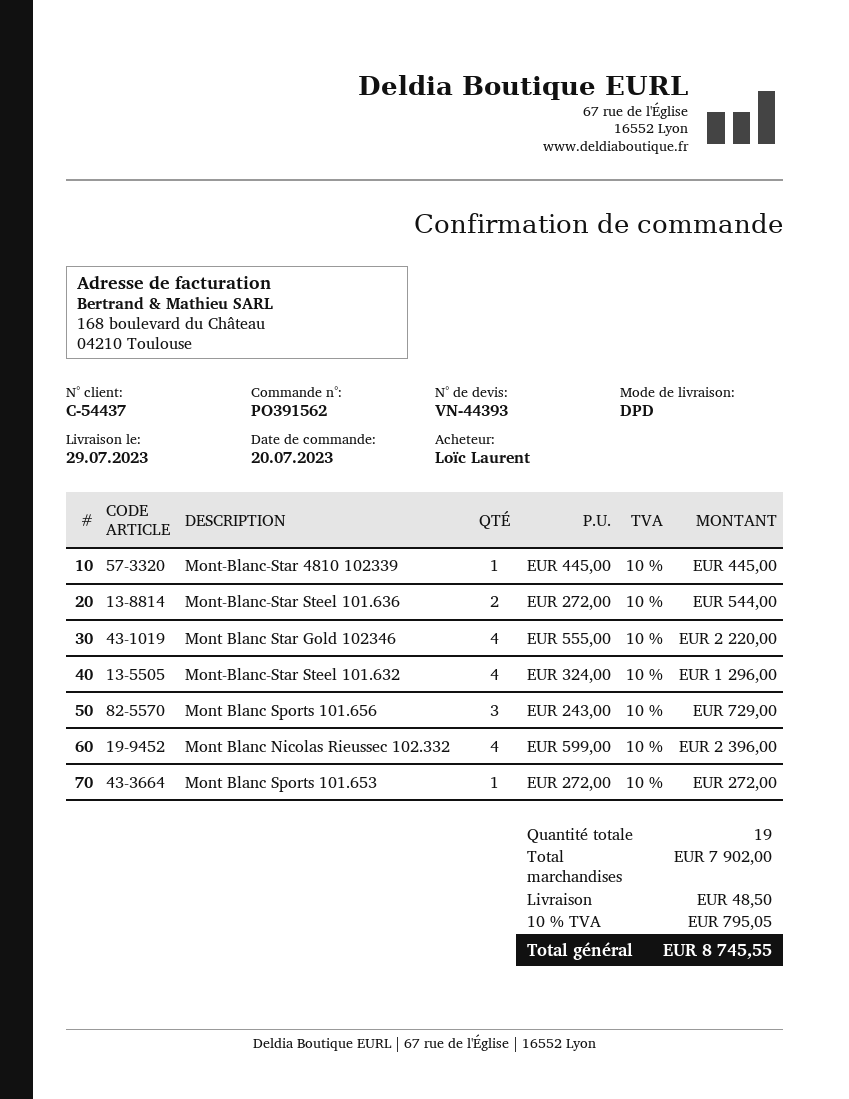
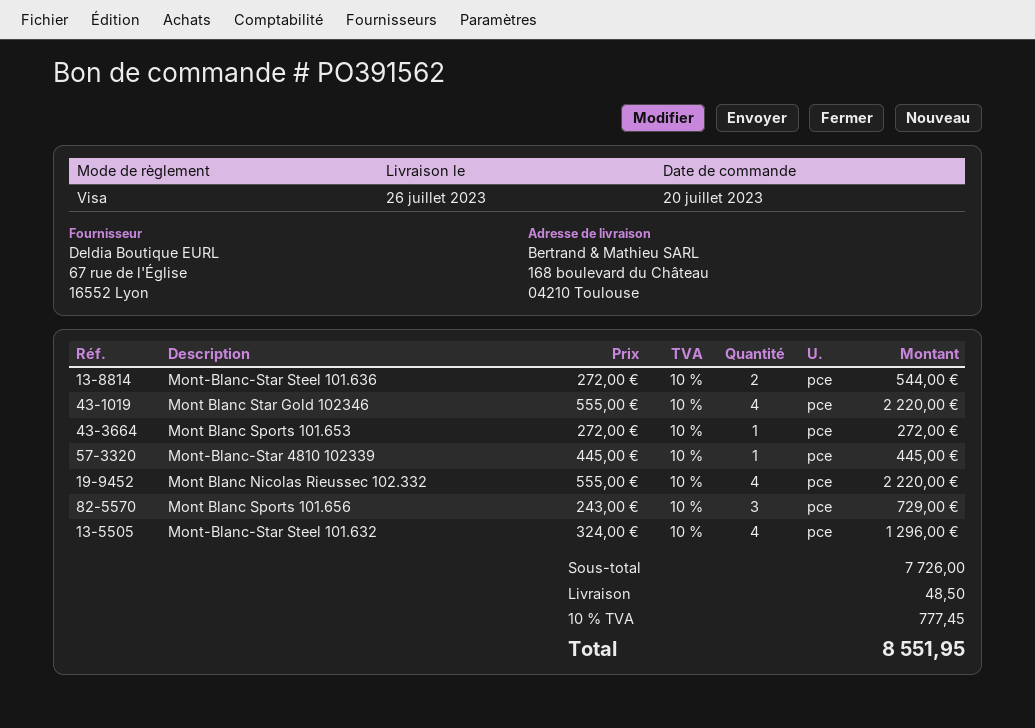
delivery date: 2023-07-29 -> 2023-07-26
Mont Blanc Nicolas Rieussec 102.332: 4 x 599.00 = 2396.00 -> 4 x 555.00 = 2220.00
subtotal: 7902.00 -> 7726.00
tax: 10% = 795.05 -> 10% = 777.45
total: 8745.55 -> 8551.95

